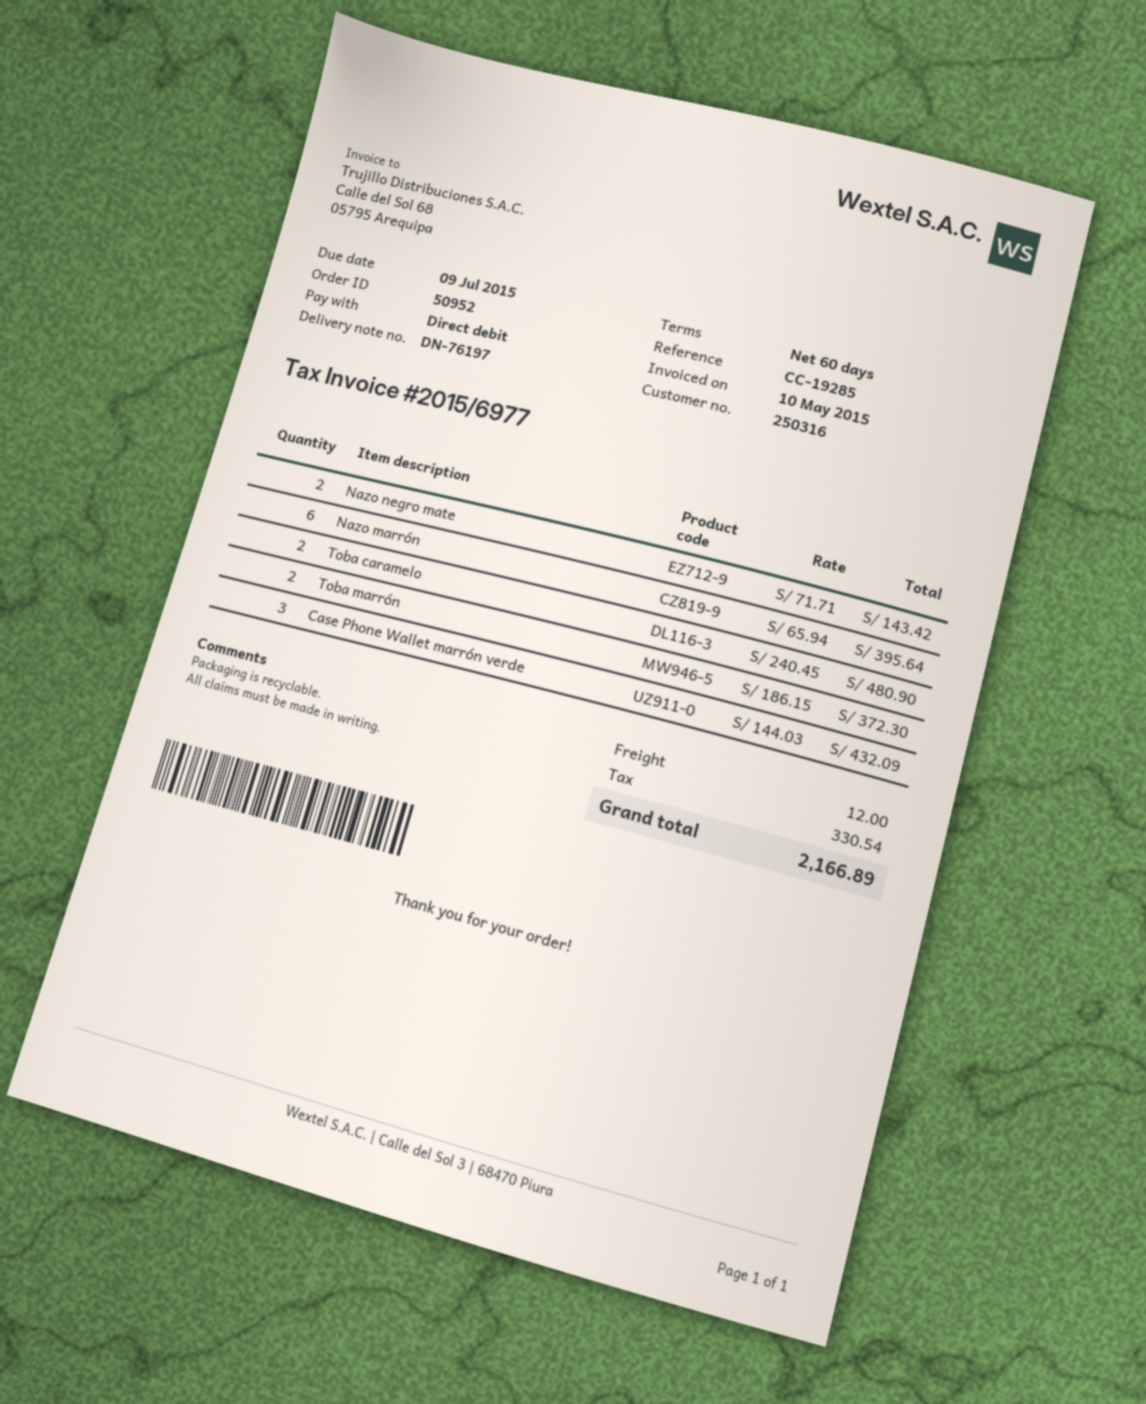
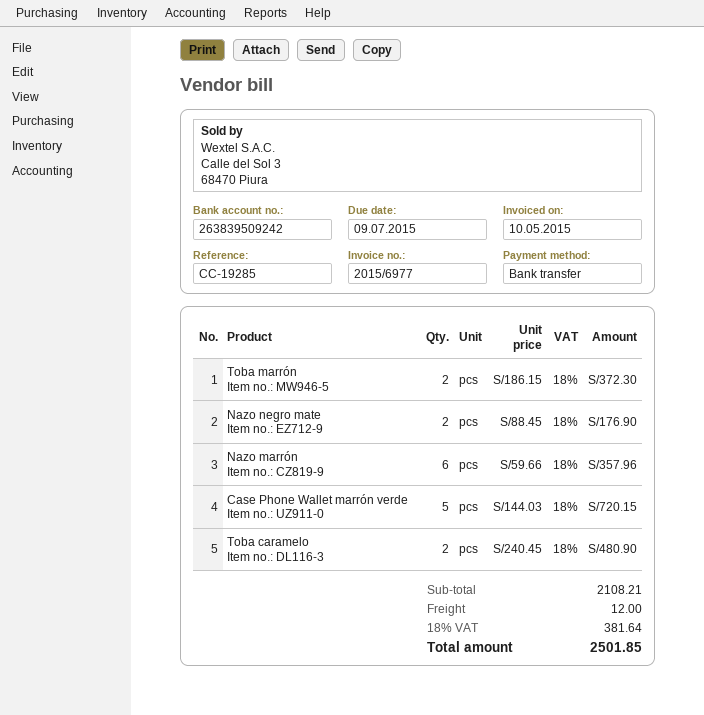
payment method: direct debit -> bank transfer
Nazo negro mate: 2 x 71.71 = 143.42 -> 2 x 88.45 = 176.90
Nazo marrón: 6 x 65.94 = 395.64 -> 6 x 59.66 = 357.96
Case Phone Wallet marrón verde: 3 x 144.03 = 432.09 -> 5 x 144.03 = 720.15
tax: 330.54 -> 381.64
total: 2166.89 -> 2501.85

